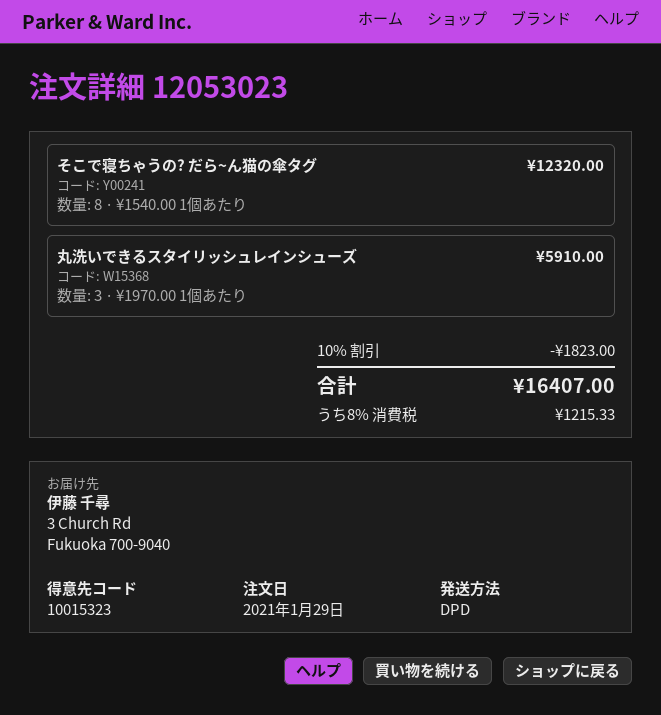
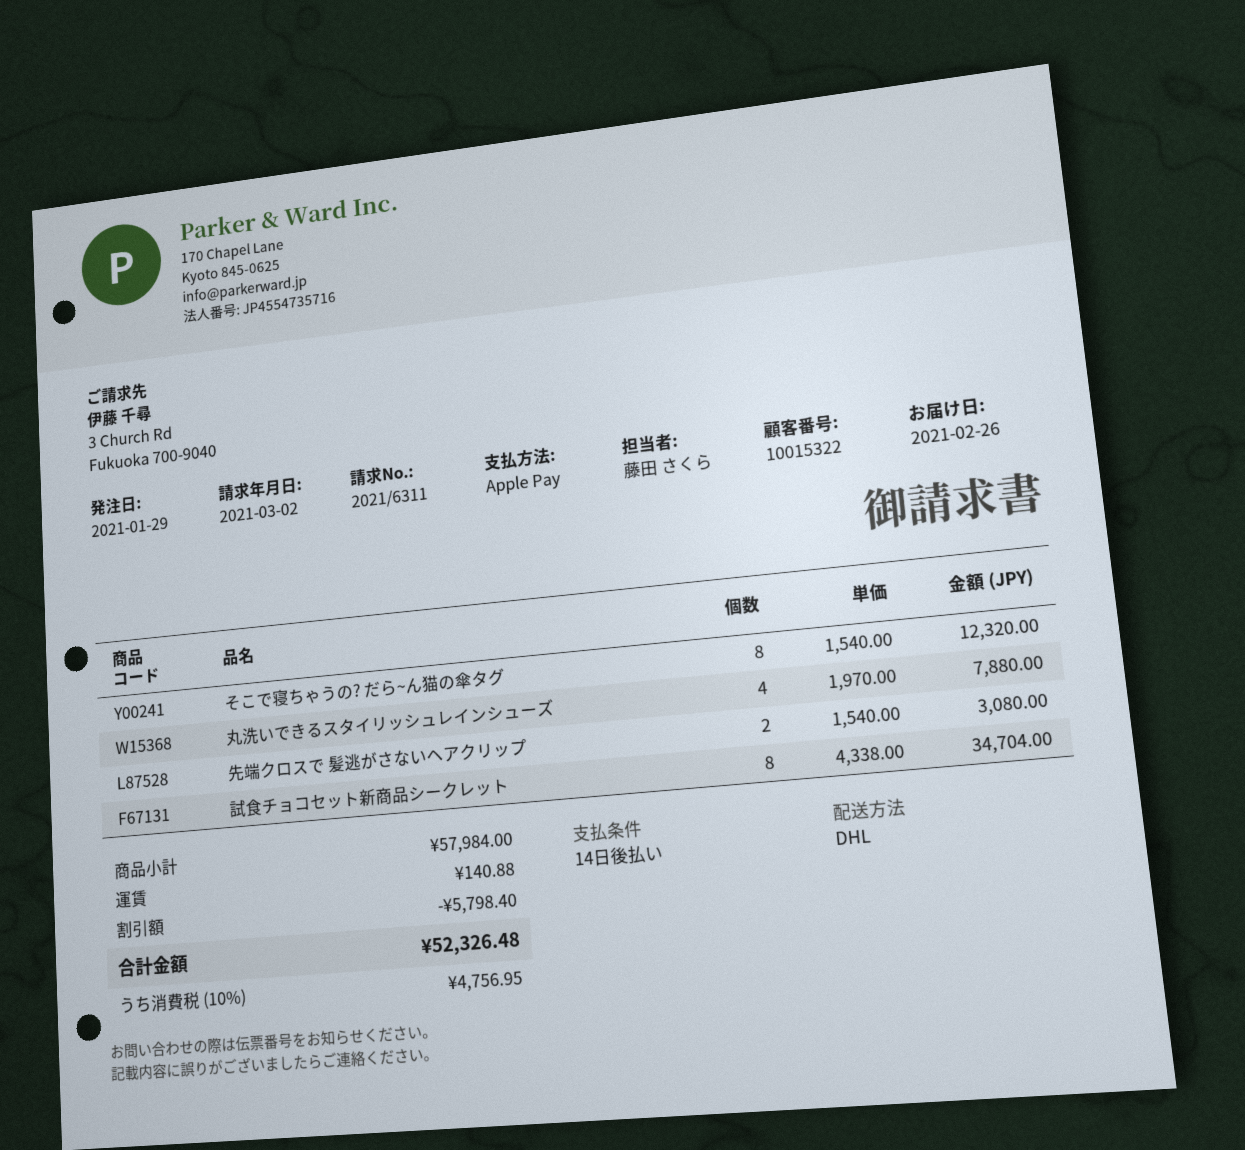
customer number: 10015323 -> 10015322
shipping method: DPD -> DHL
丸洗いできるスタイリッシュレインシューズ: 3 x 1970.00 = 5910.00 -> 4 x 1970.00 = 7880.00
先端クロスで 髪逃がさないヘアクリップ: none -> 2 x 1540.00 = 3080.00
試食チョコセット新商品シークレット: none -> 8 x 4338.00 = 34704.00
discount: 1823.00 -> 5798.40
shipping: none -> 140.88
tax: 8% = 1215.33 -> 10% = 4756.95
total: 16407.00 -> 52326.48

